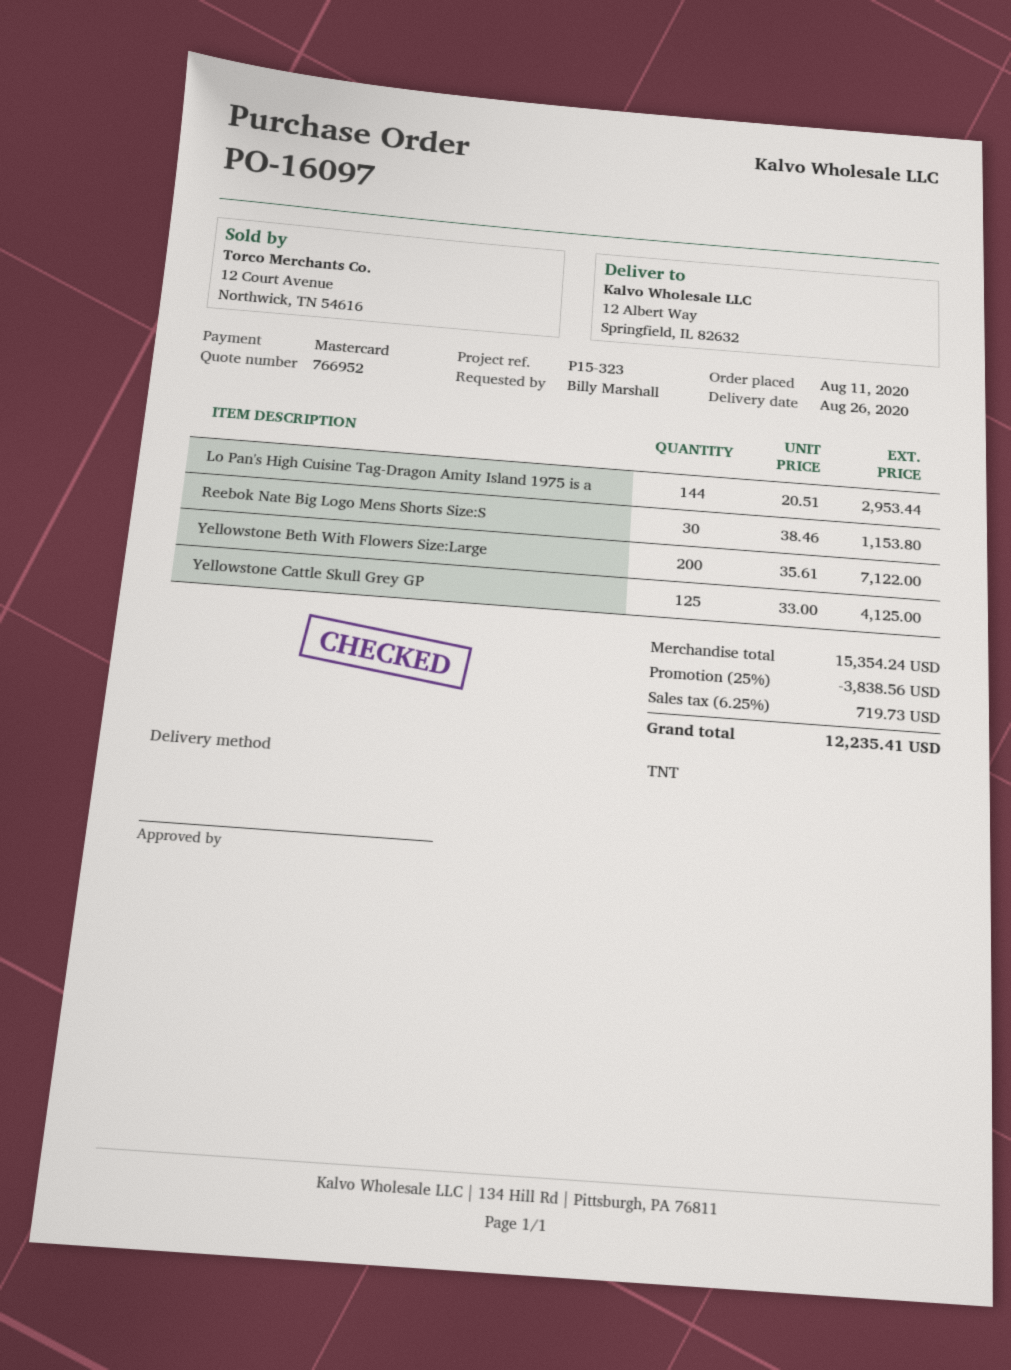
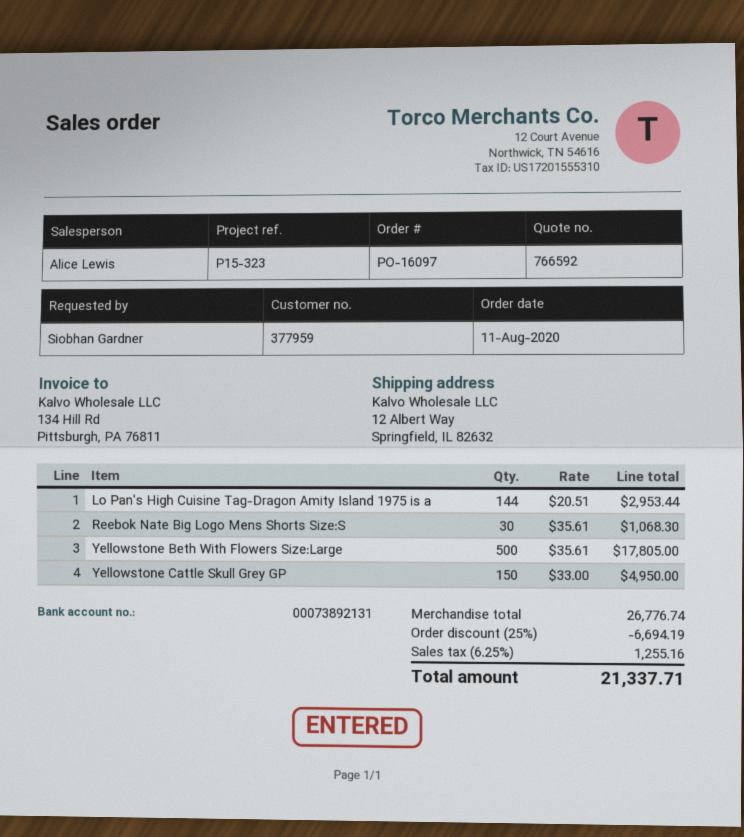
quote number: 766952 -> 766592
ordered by: Billy Marshall -> Siobhan Gardner
Reebok Nate Big Logo Mens Shorts Size:S: 30 x 38.46 = 1153.80 -> 30 x 35.61 = 1068.30
Yellowstone Beth With Flowers Size:Large: 200 x 35.61 = 7122.00 -> 500 x 35.61 = 17805.00
Yellowstone Cattle Skull Grey GP: 125 x 33.00 = 4125.00 -> 150 x 33.00 = 4950.00
subtotal: 15354.24 -> 26776.74
discount: 25% = 3838.56 -> 25% = 6694.19
tax: 6.25% = 719.73 -> 6.25% = 1255.16
total: 12235.41 -> 21337.71

